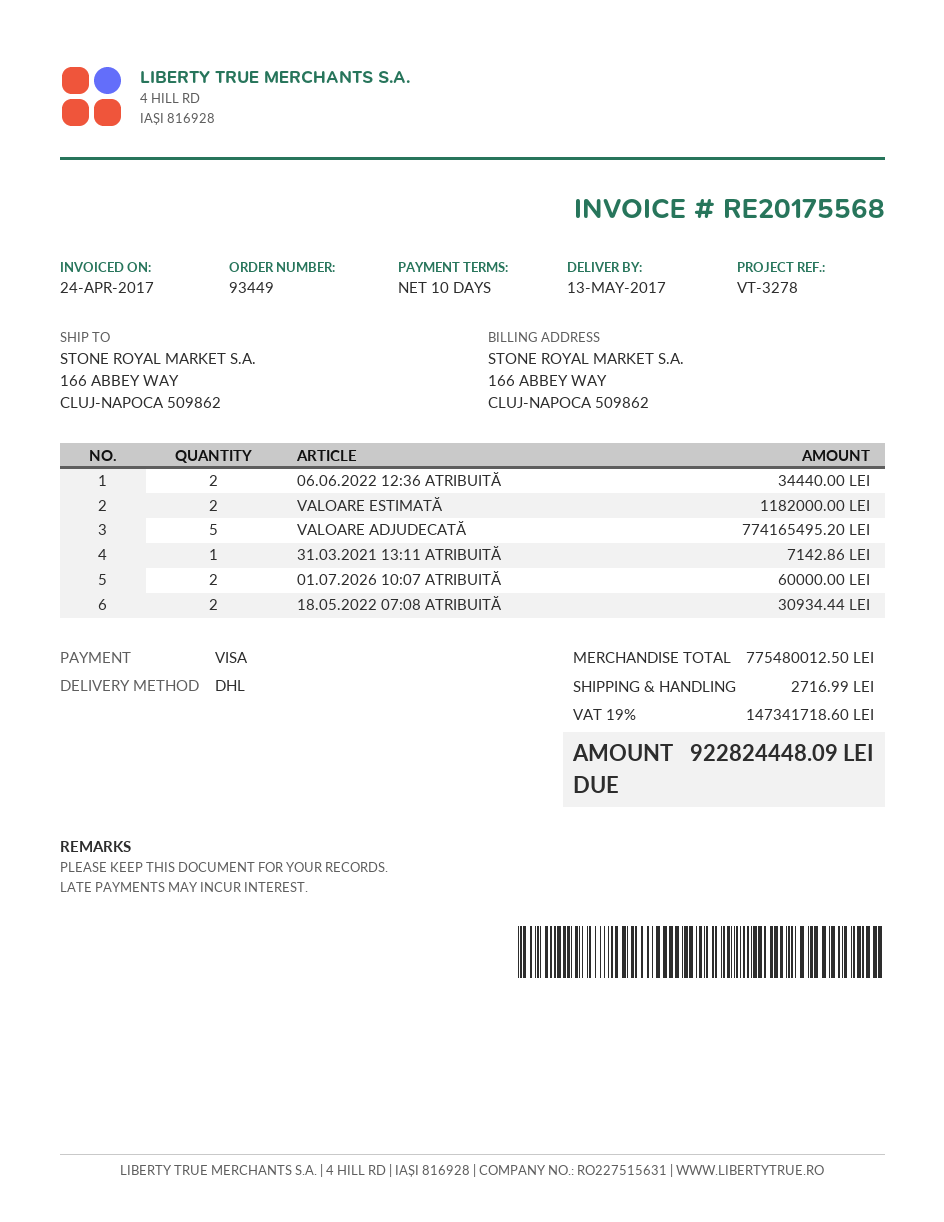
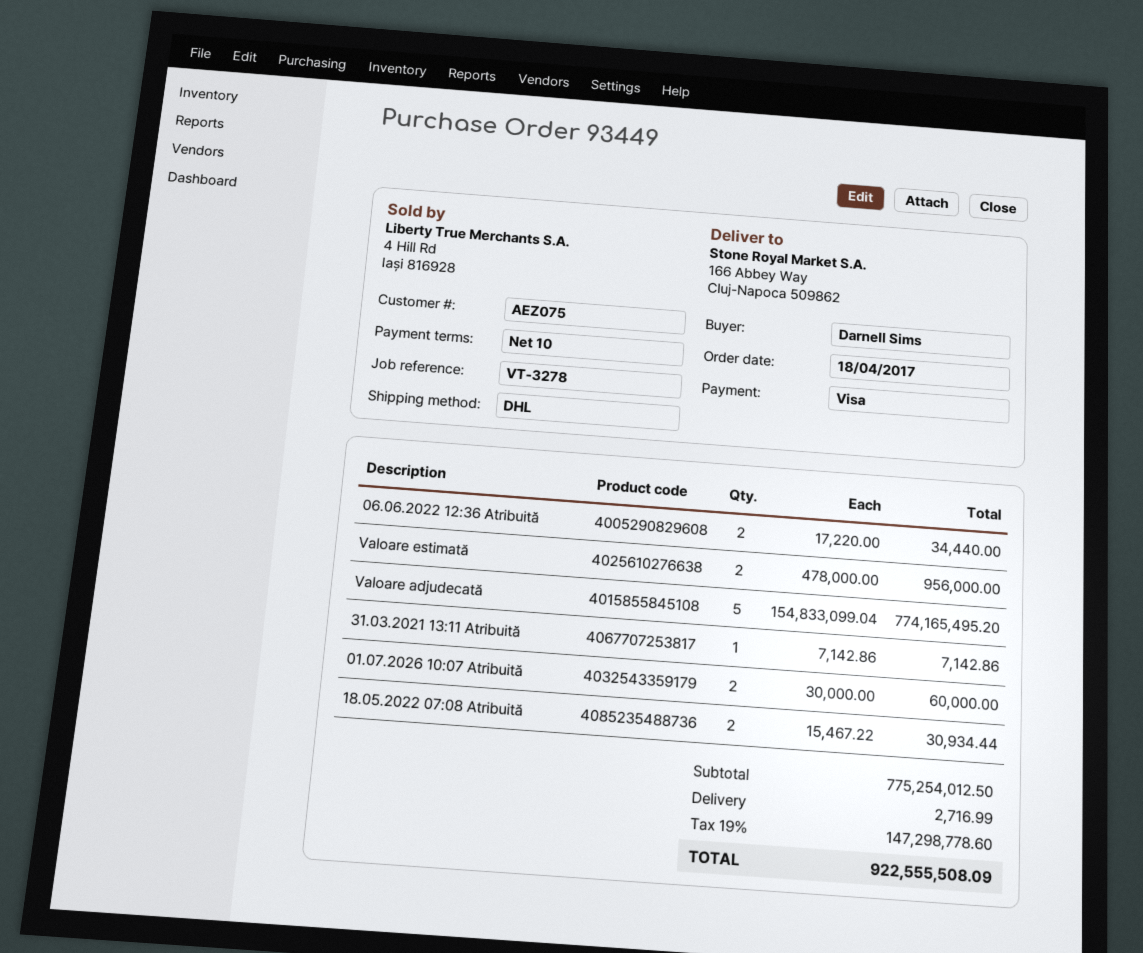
VALOARE ESTIMATĂ: 2 for 1182000.00 -> 2 for 956000.00
subtotal: 775480012.50 -> 775254012.50
tax: 19% = 147341718.60 -> 19% = 147298778.60
total: 922824448.09 -> 922555508.09

